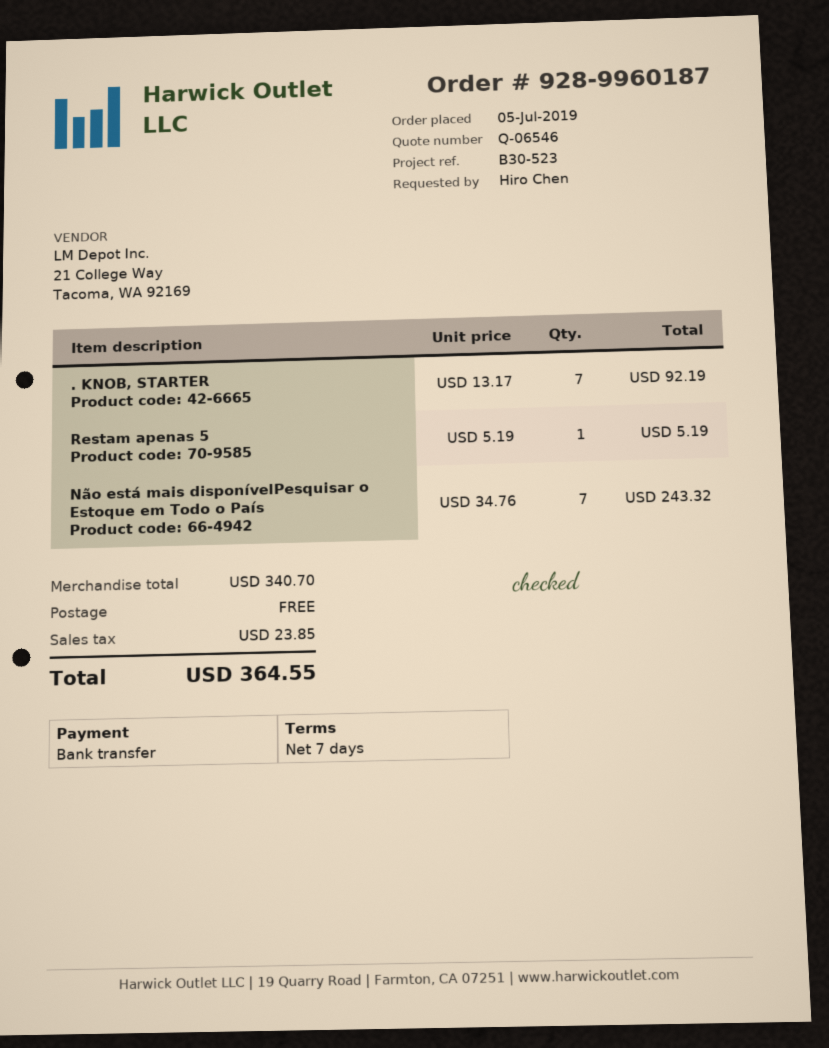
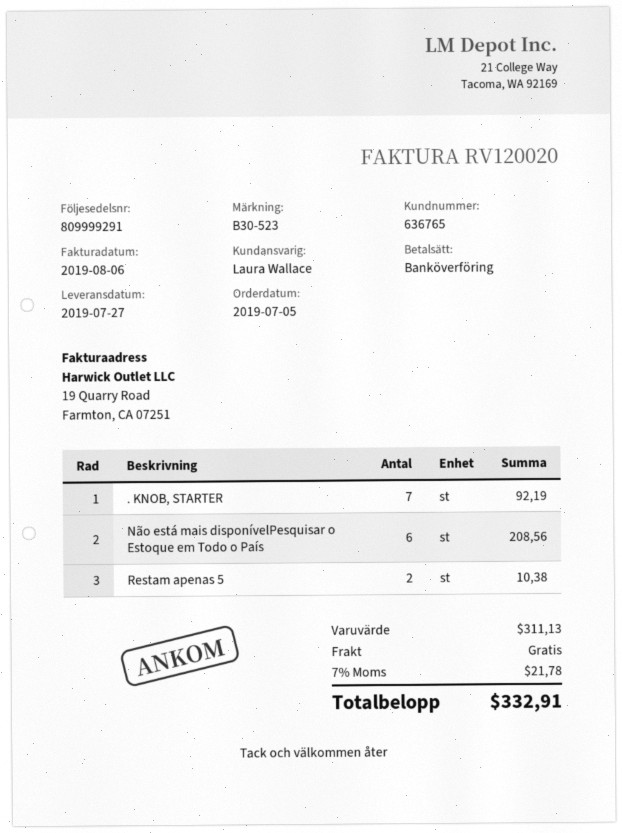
Restam apenas 5: 1 for 5.19 -> 2 for 10.38
Não está mais disponívelPesquisar o Estoque em Todo o País: 7 for 243.32 -> 6 for 208.56
subtotal: 340.70 -> 311.13
tax: 23.85 -> 21.78
total: 364.55 -> 332.91

